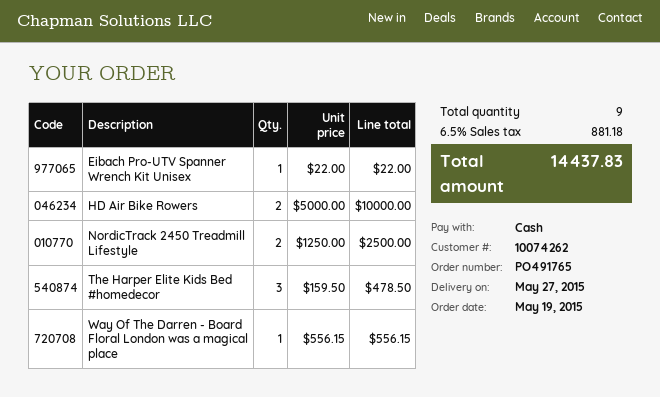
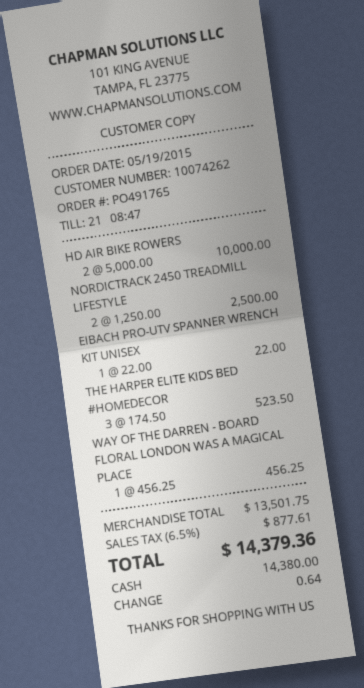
The Harper Elite Kids Bed #homedecor: 3 x 159.50 = 478.50 -> 3 x 174.50 = 523.50
Way Of The Darren - Board Floral London was a magical place: 1 x 556.15 = 556.15 -> 1 x 456.25 = 456.25
tax: 6.5% = 881.18 -> 6.5% = 877.61
total: 14437.83 -> 14379.36

